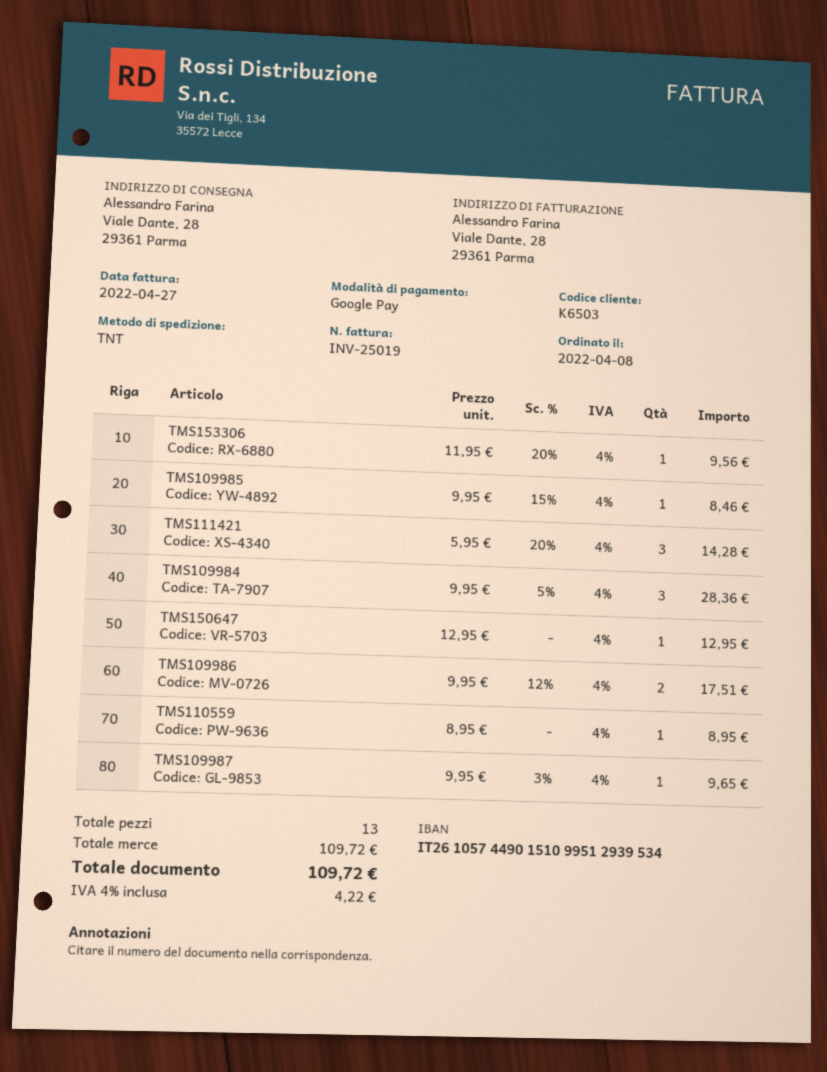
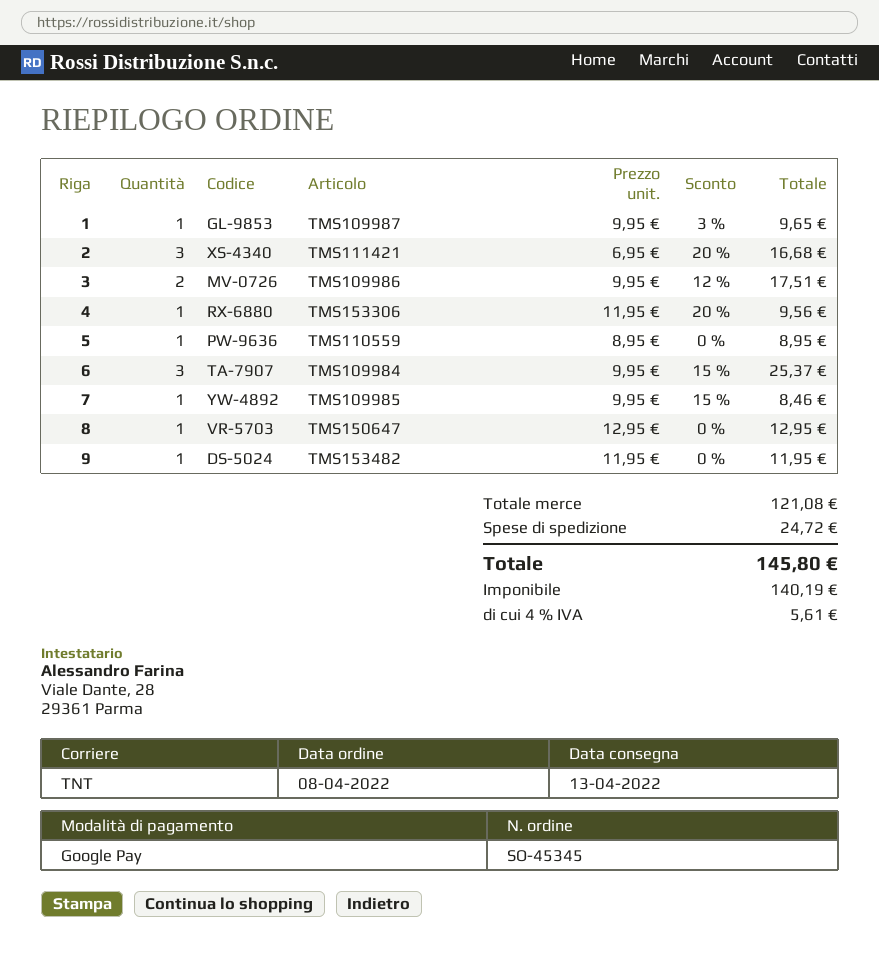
TMS111421: 3 x 5.95 - 20% = 14.28 -> 3 x 6.95 - 20% = 16.68
TMS109984: 3 x 9.95 - 5% = 28.36 -> 3 x 9.95 - 15% = 25.37
TMS153482: none -> 1 x 11.95 = 11.95
subtotal: 109.72 -> 121.08
shipping: none -> 24.72
tax: 4% = 4.22 -> 4% = 5.61
total: 109.72 -> 145.80

